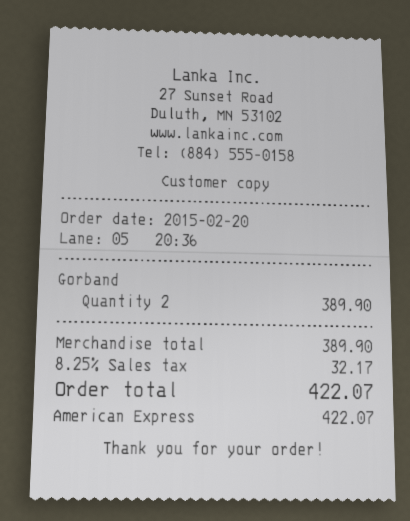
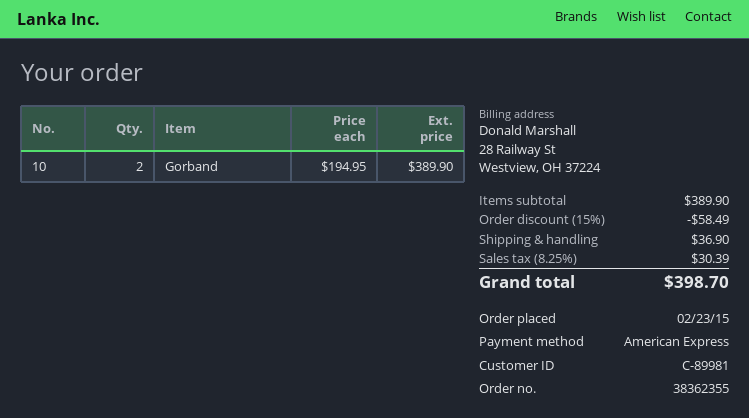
order date: 2015-02-20 -> 2015-02-23
discount: none -> 15% = 58.49
shipping: none -> 36.90
tax: 8.25% = 32.17 -> 8.25% = 30.39
total: 422.07 -> 398.70

